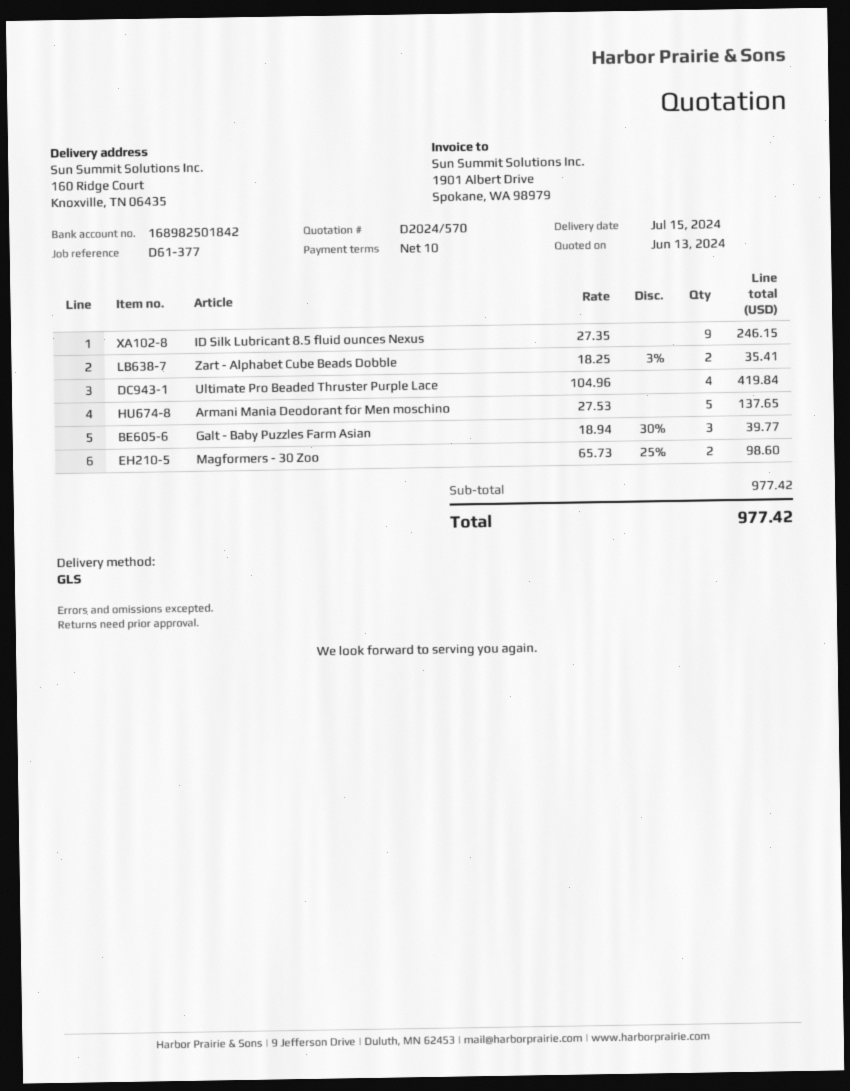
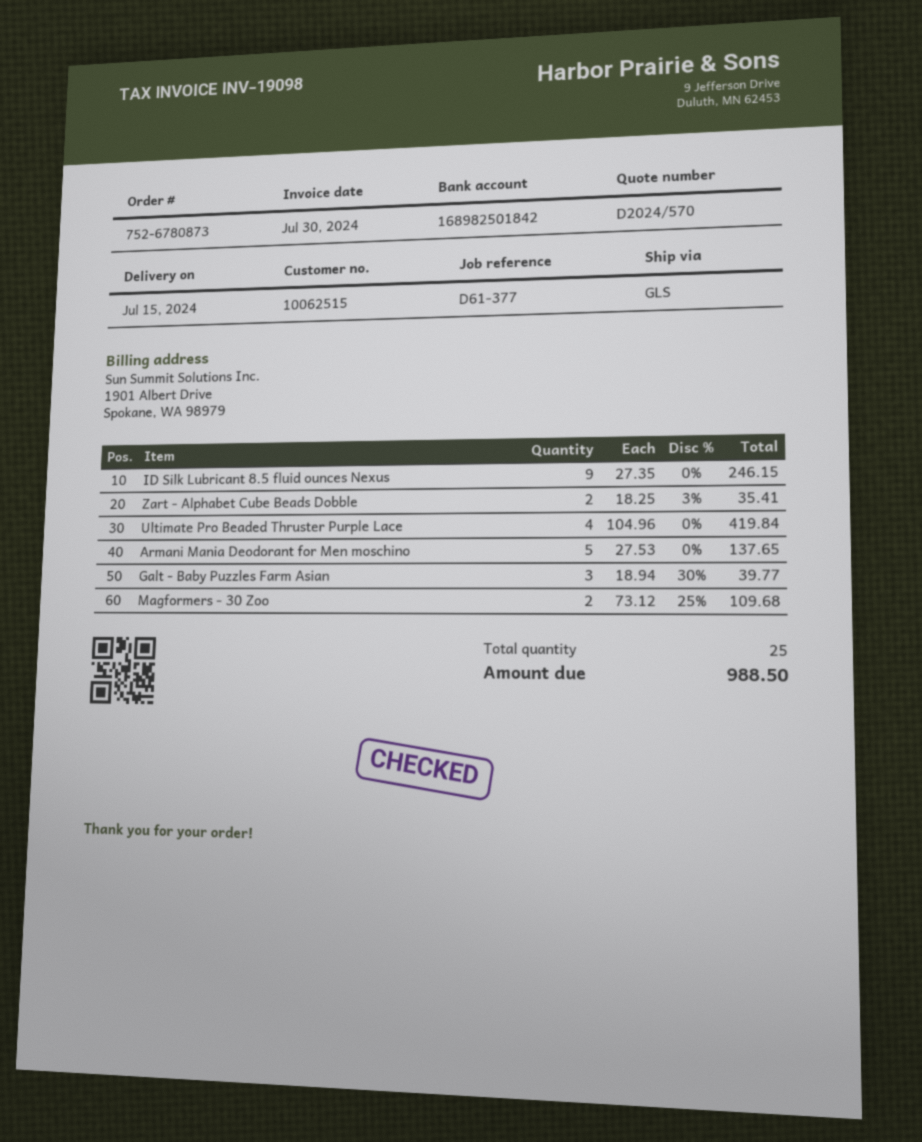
Magformers - 30 Zoo: 2 x 65.73 - 25% = 98.60 -> 2 x 73.12 - 25% = 109.68
total: 977.42 -> 988.50

